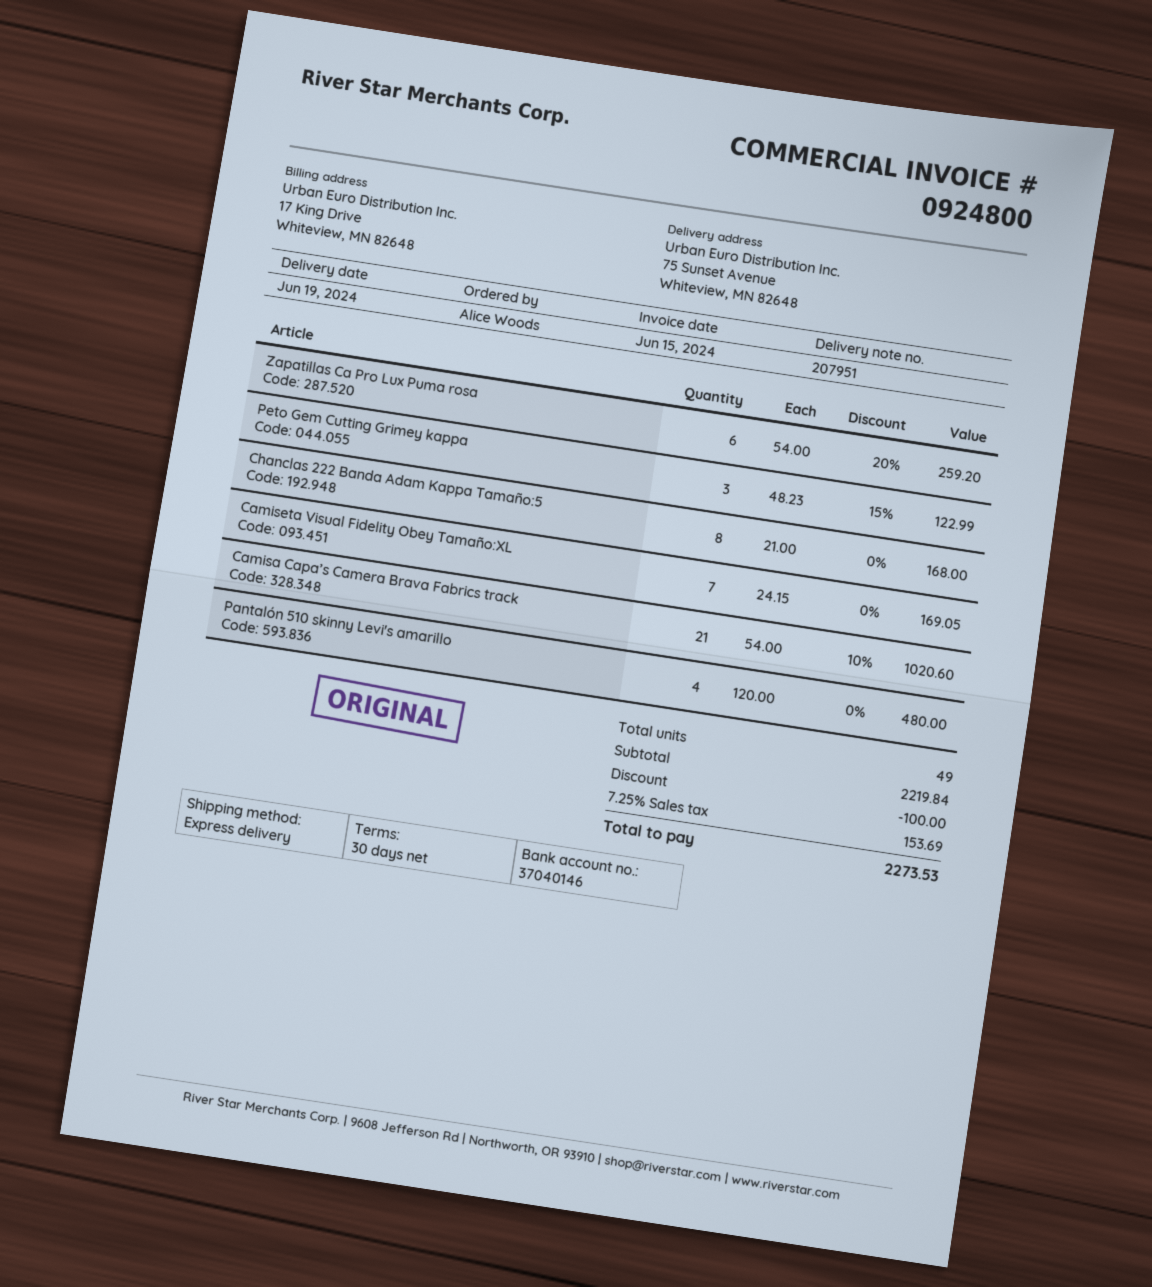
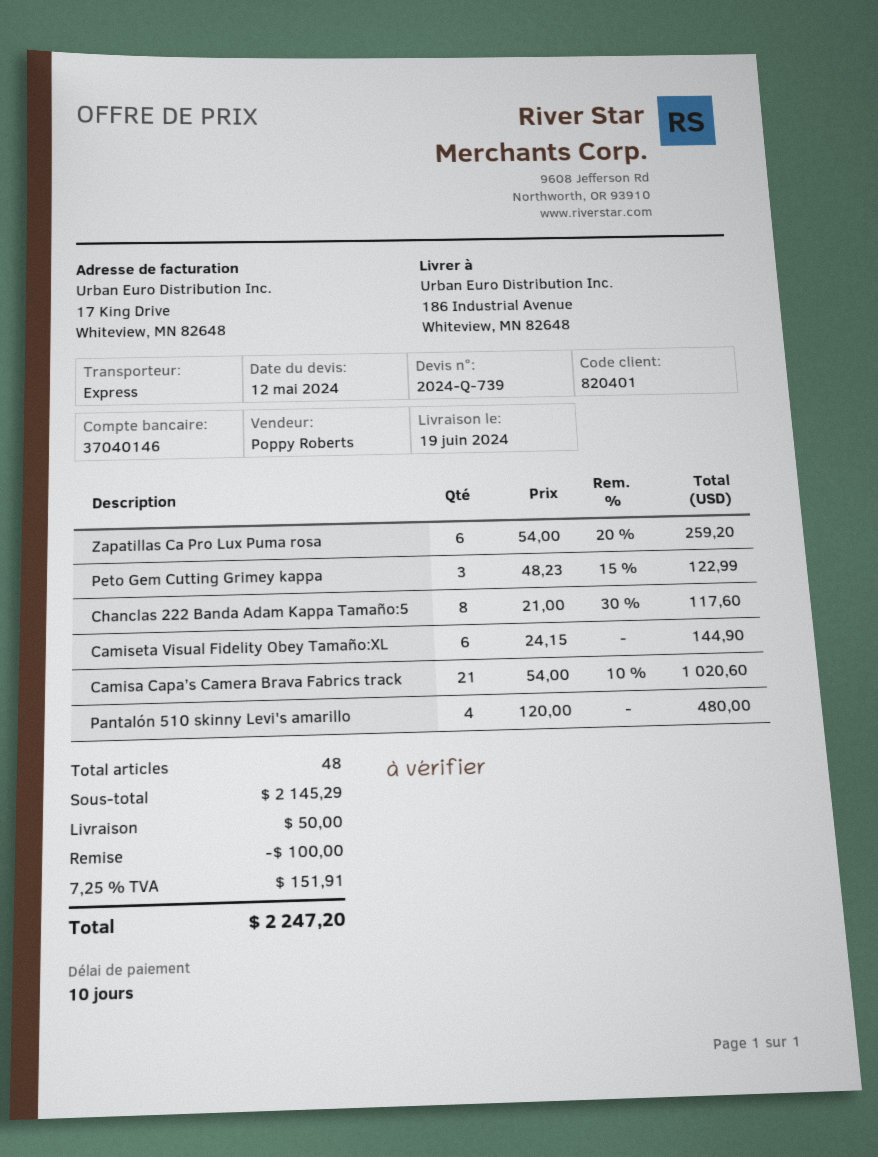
payment terms: 30 days -> 10 days
ship to: 75 Sunset Avenue, Whiteview, MN 82648 -> 186 Industrial Avenue, Whiteview, MN 82648
Chanclas 222 Banda Adam Kappa Tamaño:5: 8 x 21.00 = 168.00 -> 8 x 21.00 - 30% = 117.60
Camiseta Visual Fidelity Obey Tamaño:XL: 7 x 24.15 = 169.05 -> 6 x 24.15 = 144.90
total quantity: 49 -> 48
subtotal: 2219.84 -> 2145.29
shipping: none -> 50.00
tax: 7.25% = 153.69 -> 7.25% = 151.91
total: 2273.53 -> 2247.20

